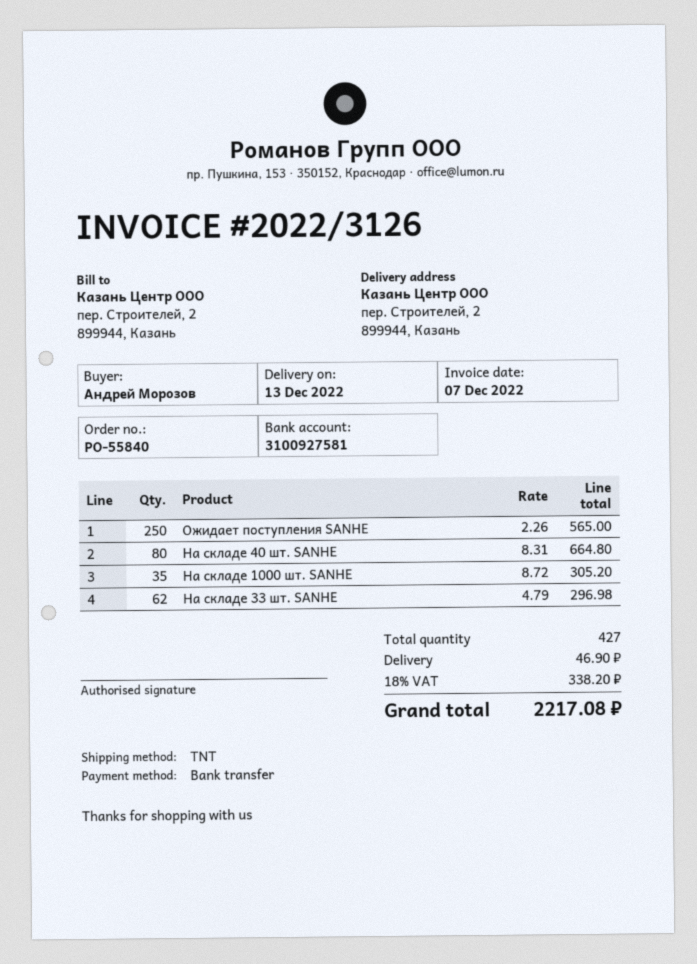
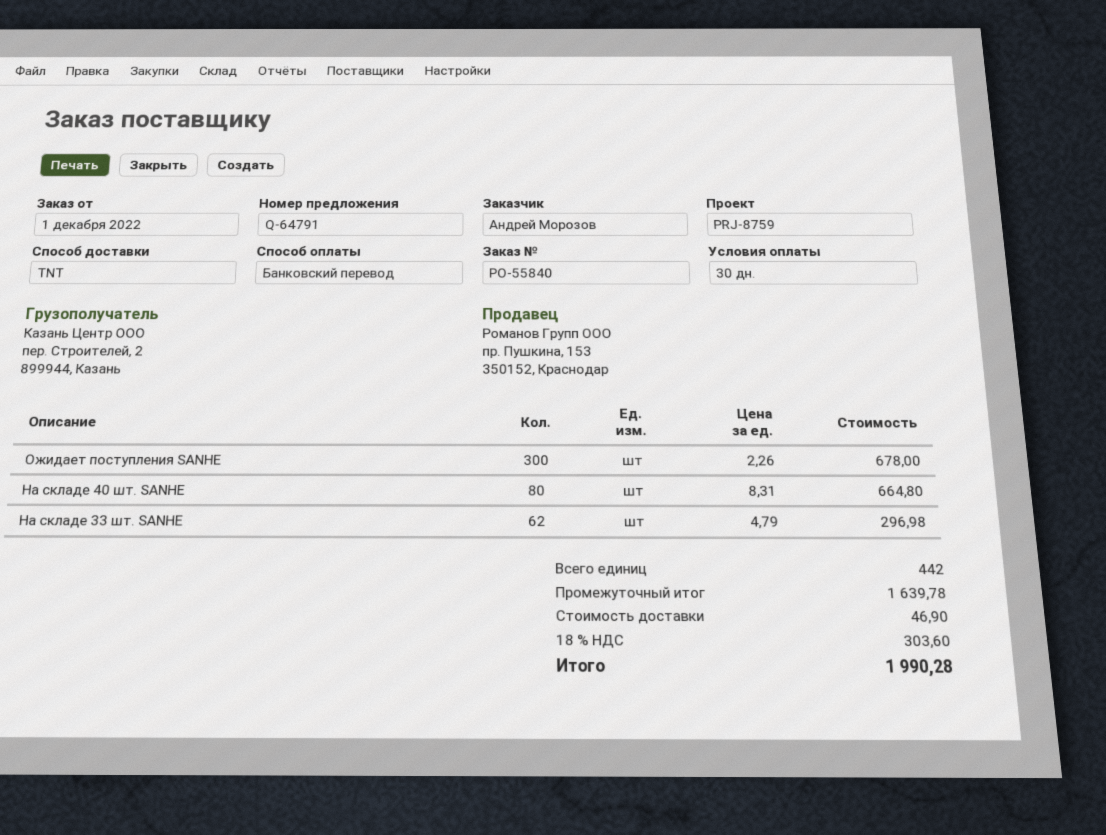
Ожидает поступления SANHE: 250 x 2.26 = 565.00 -> 300 x 2.26 = 678.00
На складе 1000 шт. SANHE: 35 x 8.72 = 305.20 -> none
total quantity: 427 -> 442
tax: 18% = 338.20 -> 18% = 303.60
total: 2217.08 -> 1990.28

